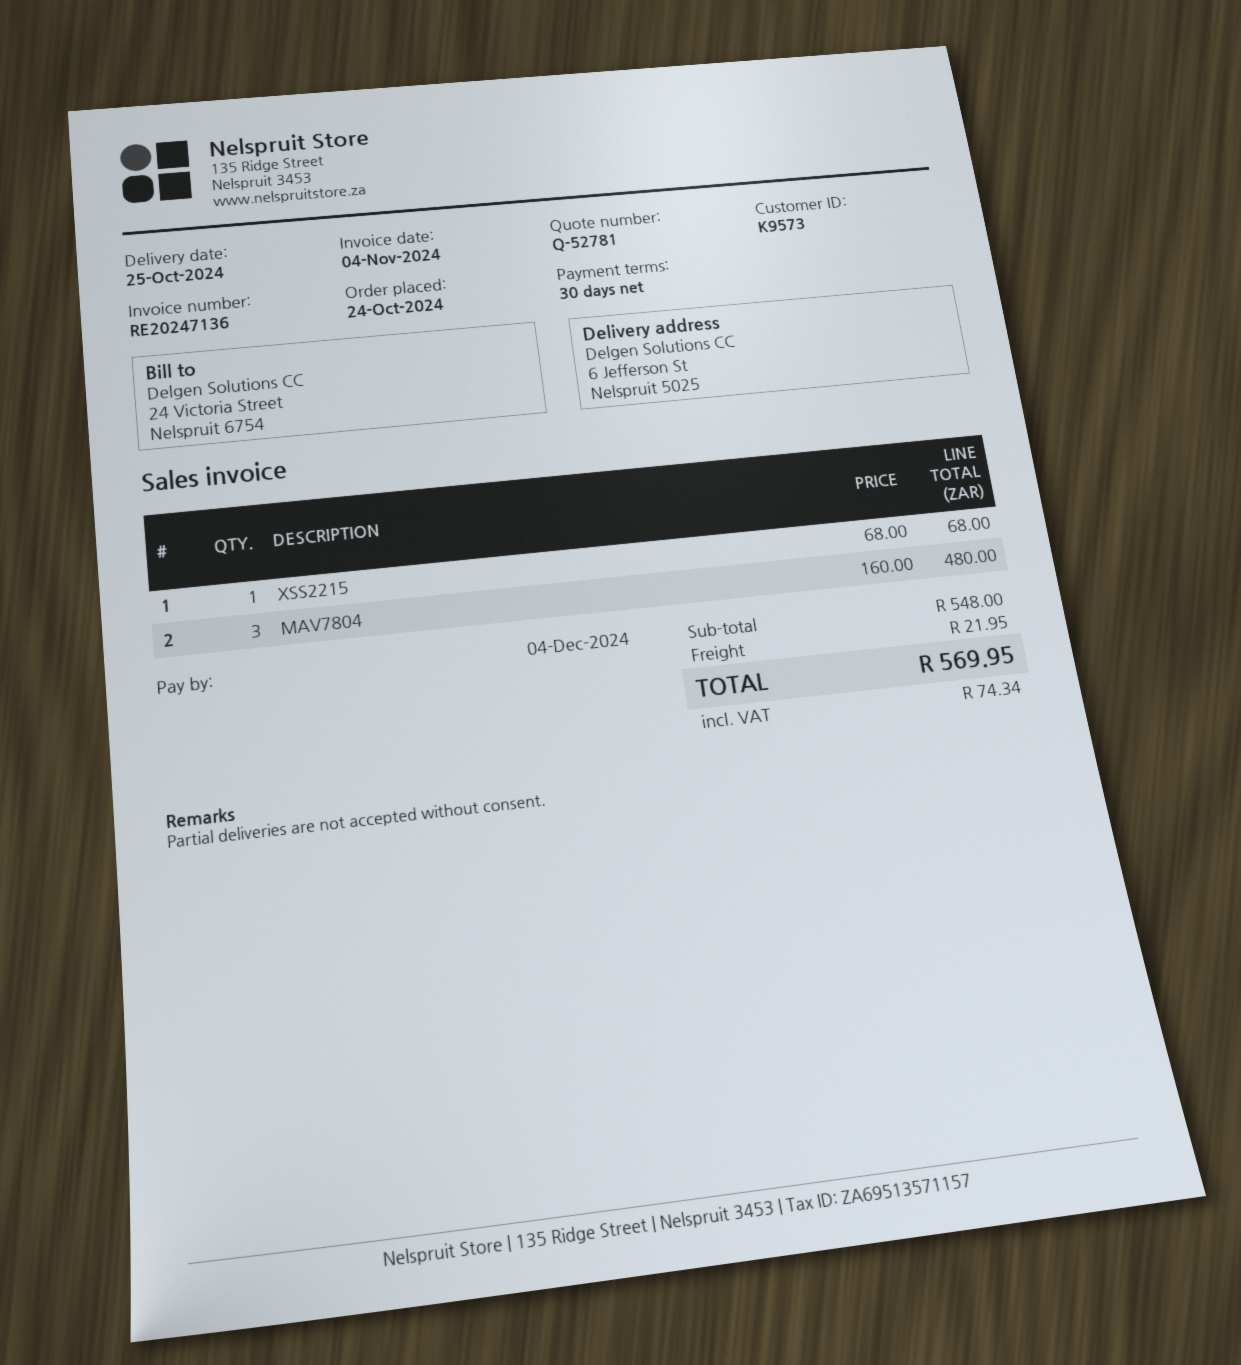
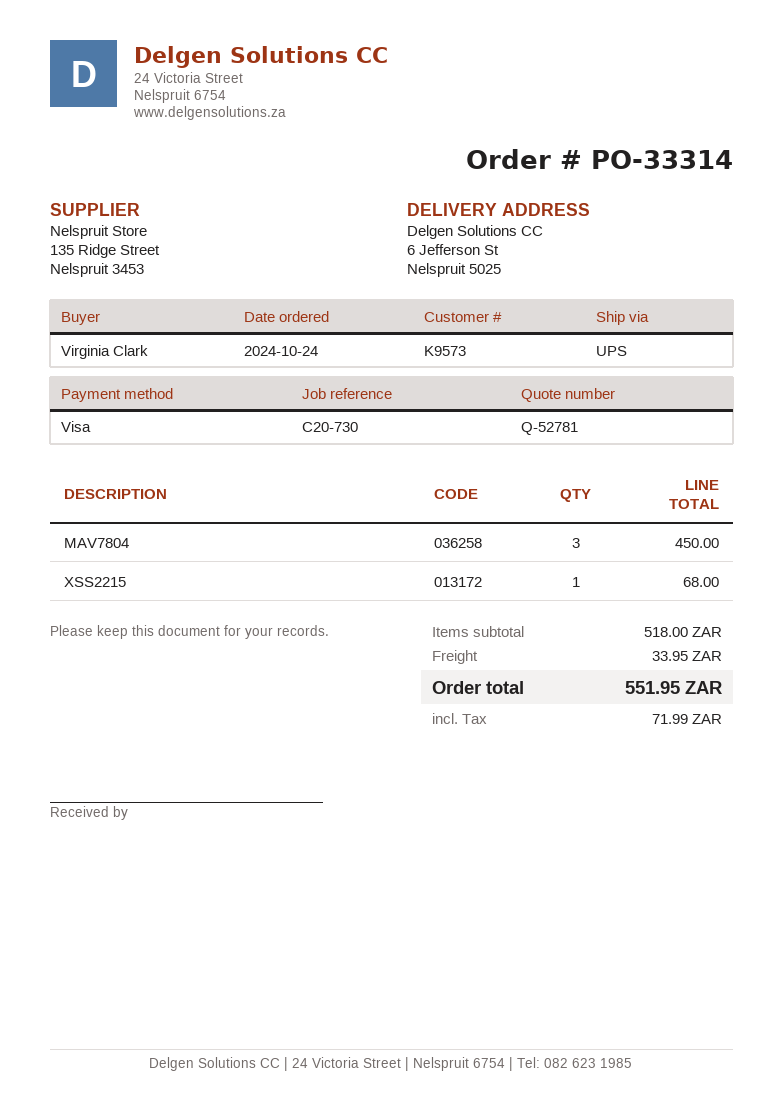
MAV7804: 3 for 480.00 -> 3 for 450.00
subtotal: 548.00 -> 518.00
shipping: 21.95 -> 33.95
tax: 74.34 -> 71.99
total: 569.95 -> 551.95

